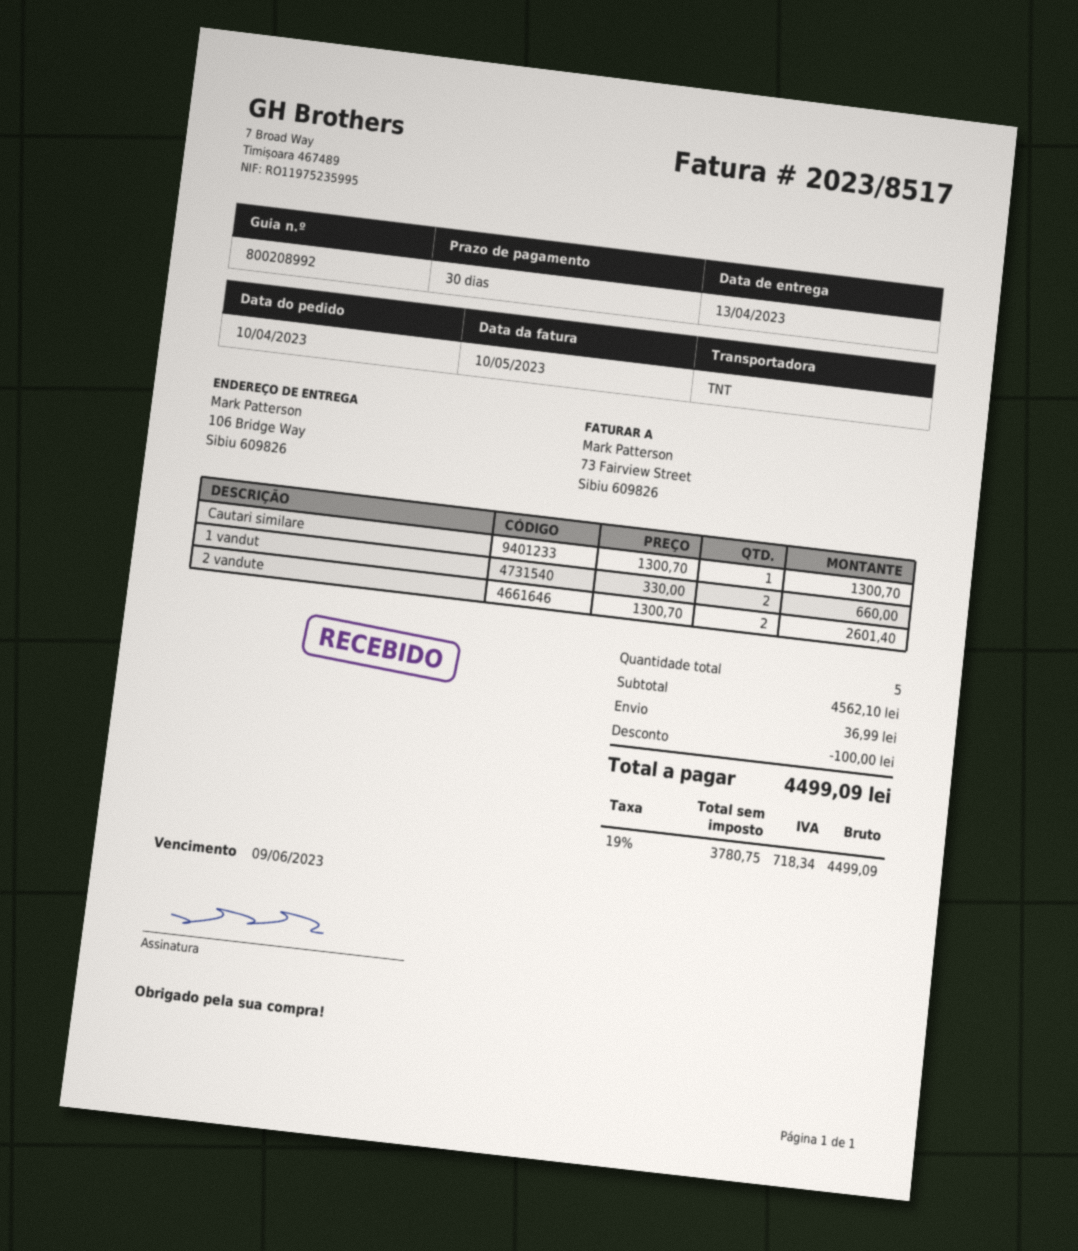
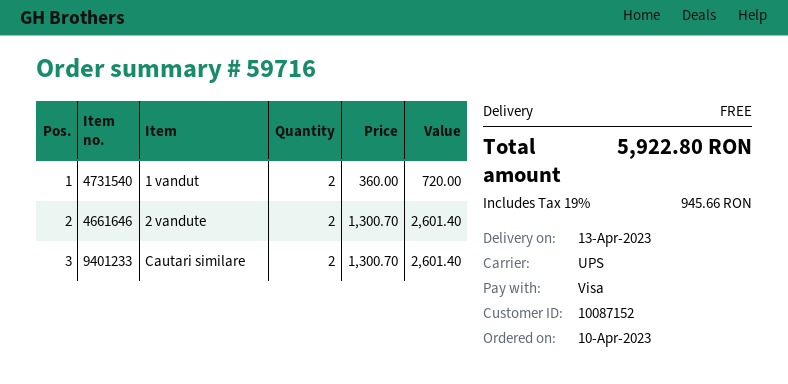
shipping method: TNT -> UPS
Cautari similare: 1 x 1300.70 = 1300.70 -> 2 x 1300.70 = 2601.40
1 vandut: 2 x 330.00 = 660.00 -> 2 x 360.00 = 720.00
discount: 100.00 -> none
shipping: 36.99 -> 0.00
tax: 19% = 718.34 -> 19% = 945.66
total: 4499.09 -> 5922.80

